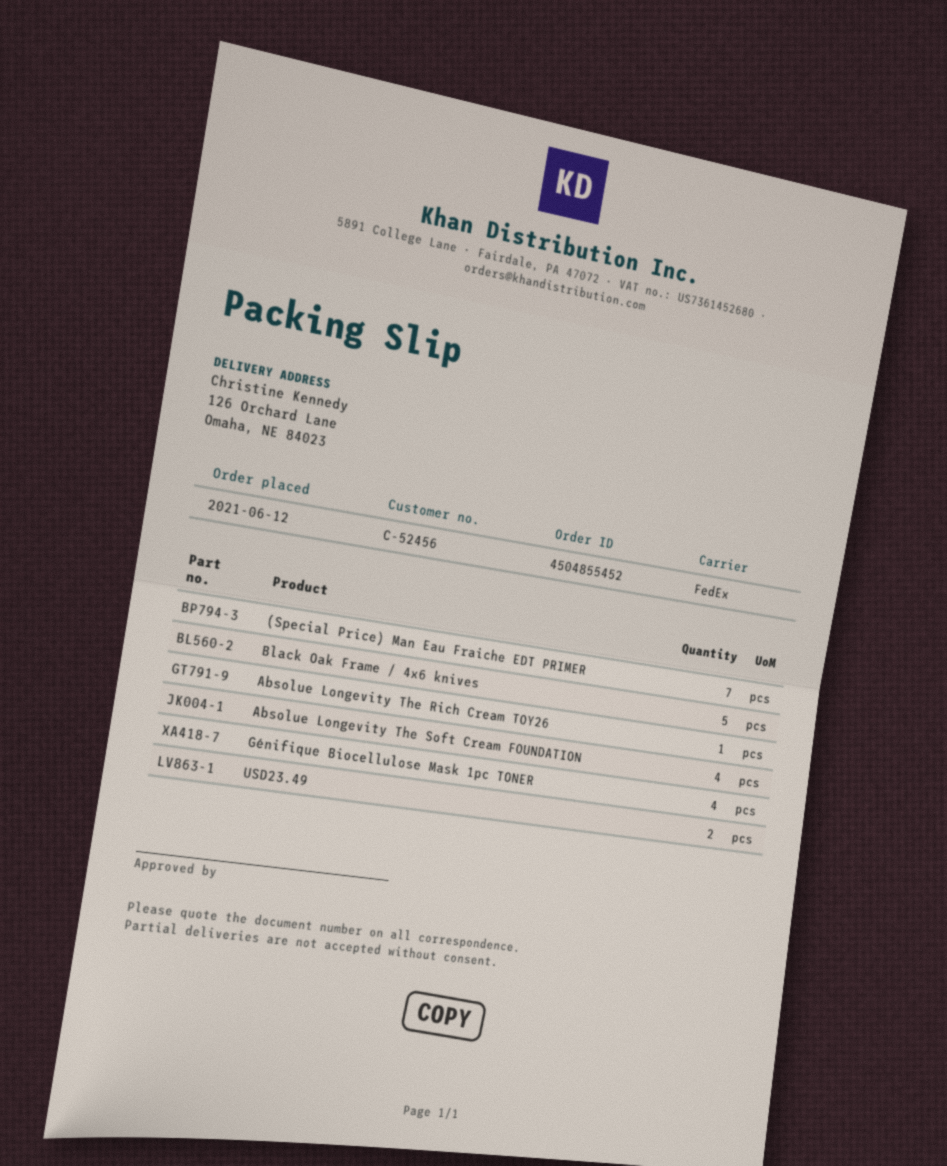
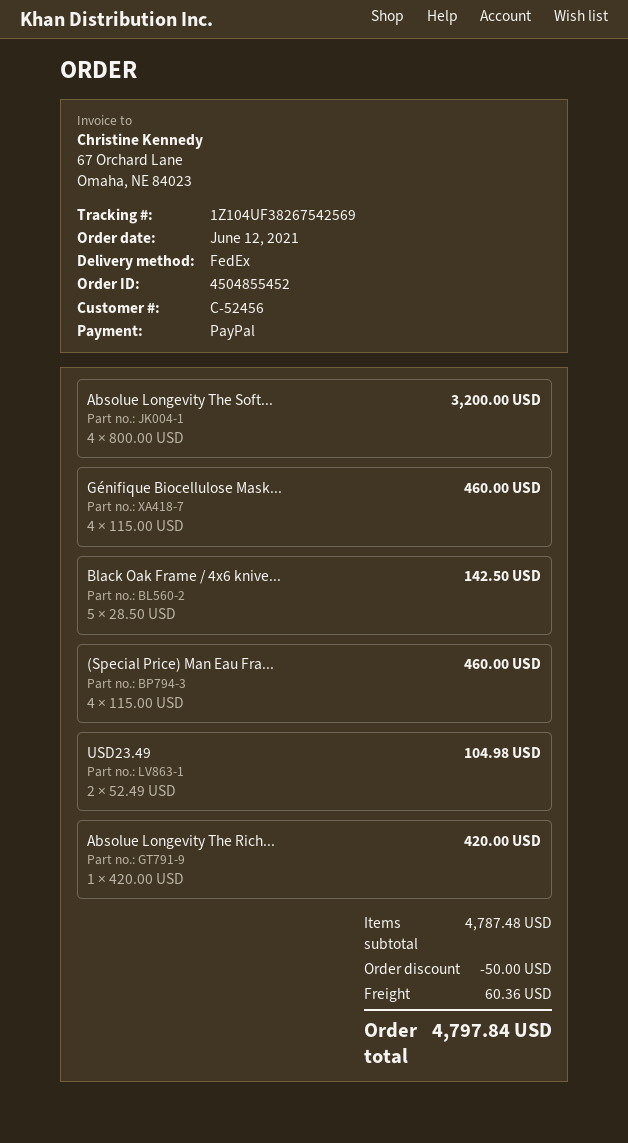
(Special Price) Man Eau Fraiche EDT PRIMER: 7 -> 4

